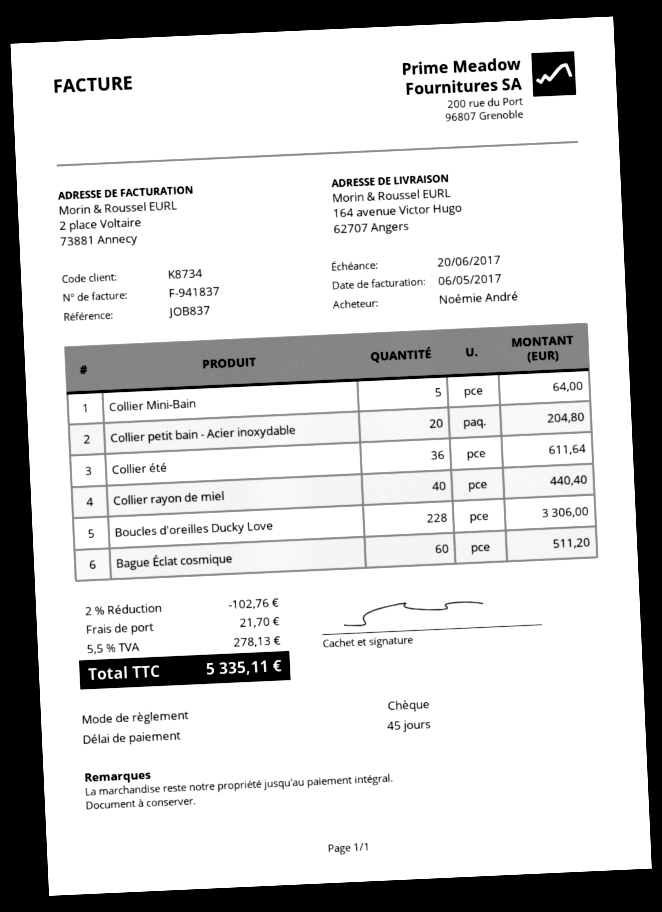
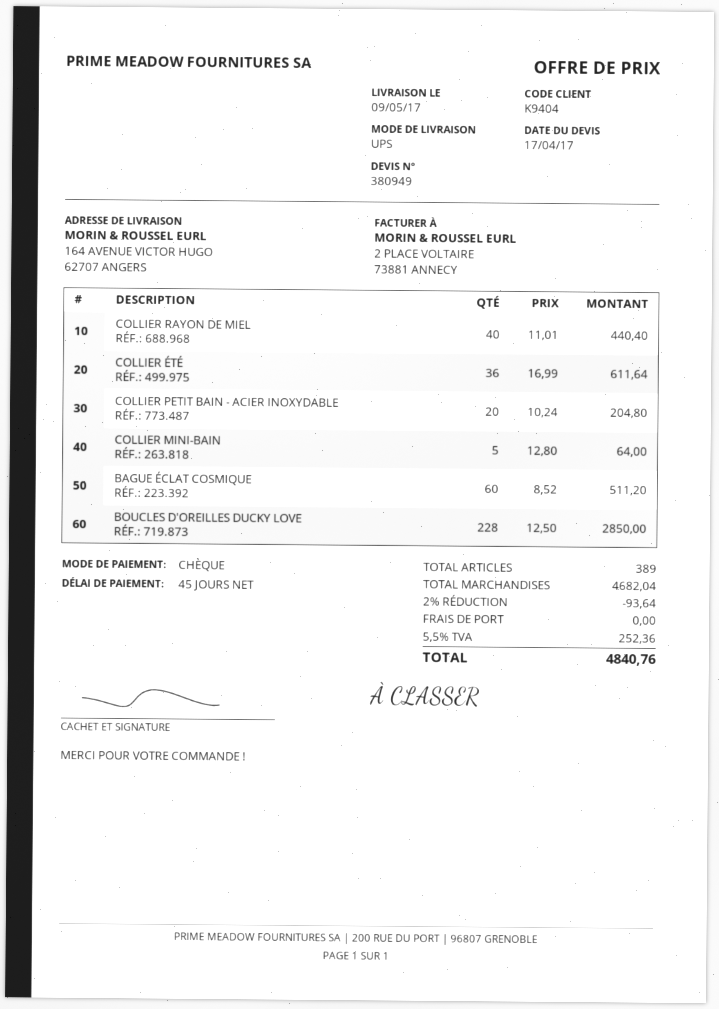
customer number: K8734 -> K9404
Boucles d'oreilles Ducky Love: 228 for 3306.00 -> 228 for 2850.00
discount: 2% = 102.76 -> 2% = 93.64
shipping: 21.70 -> 0.00
tax: 5.5% = 278.13 -> 5.5% = 252.36
total: 5335.11 -> 4840.76

